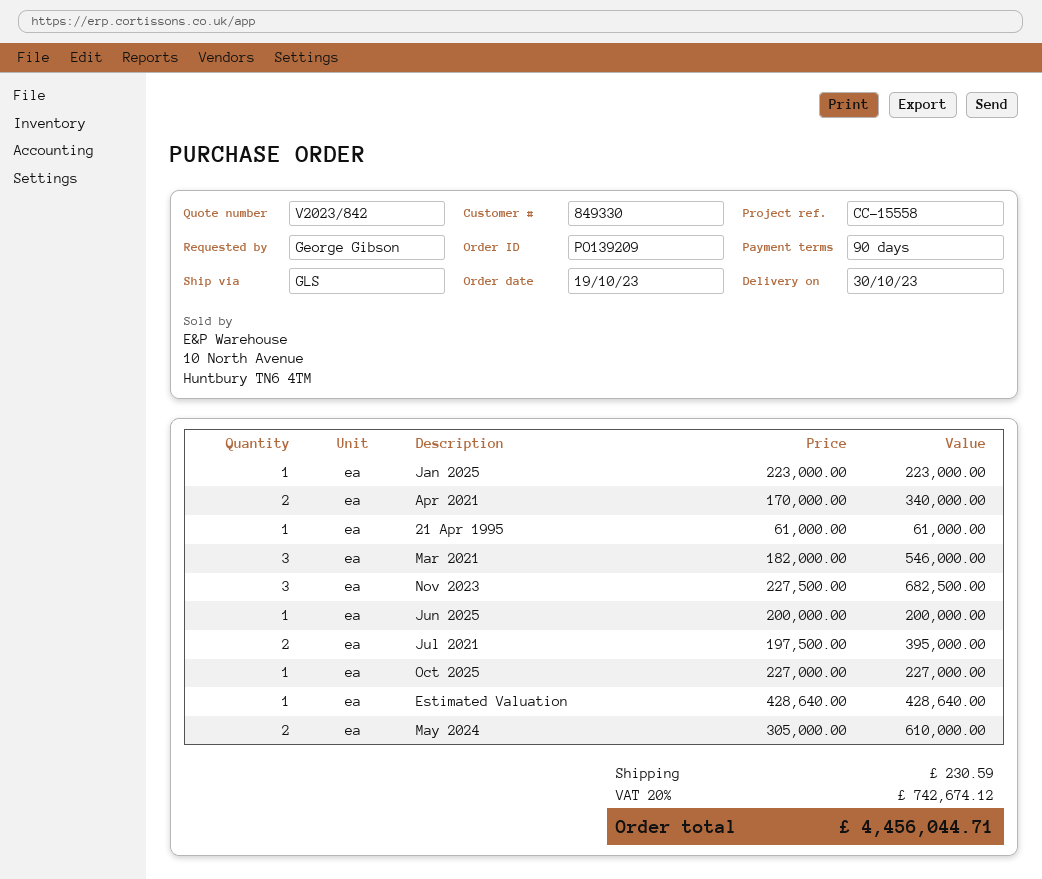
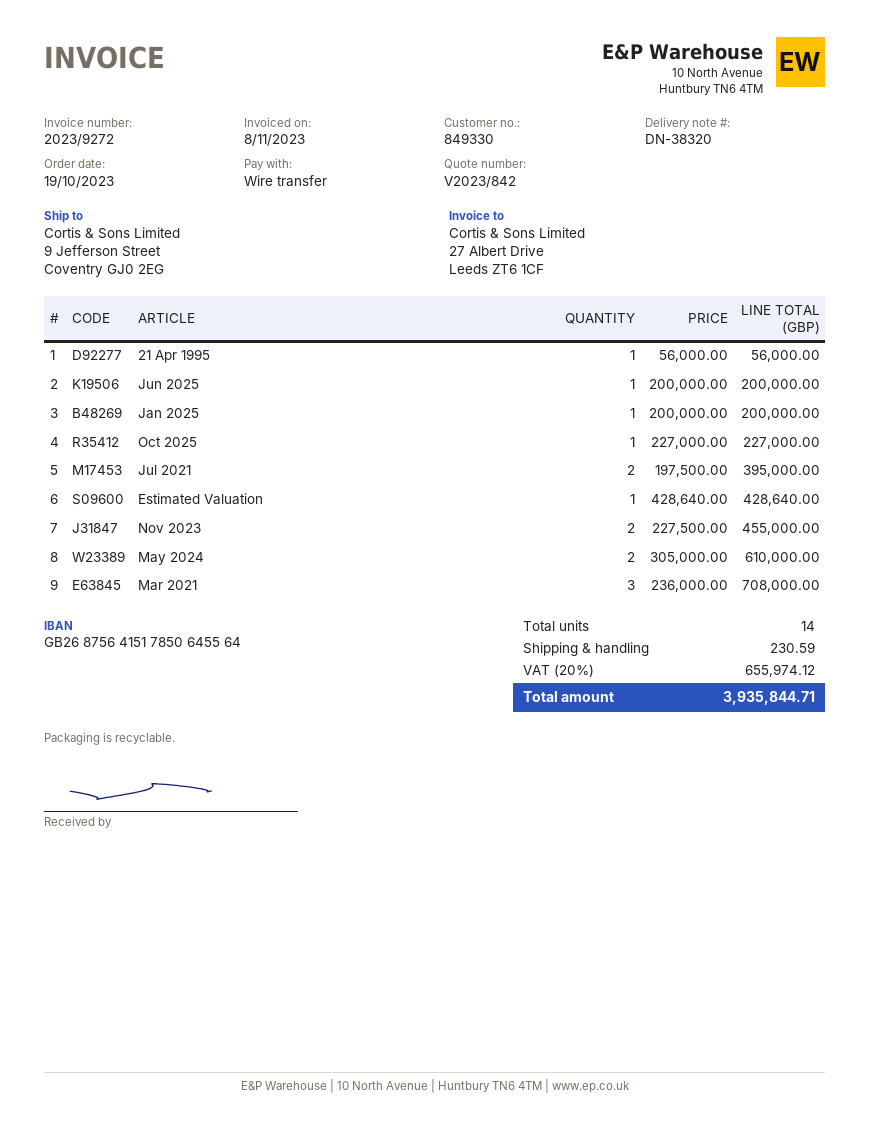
Jan 2025: 1 x 223000.00 = 223000.00 -> 1 x 200000.00 = 200000.00
Apr 2021: 2 x 170000.00 = 340000.00 -> none
21 Apr 1995: 1 x 61000.00 = 61000.00 -> 1 x 56000.00 = 56000.00
Mar 2021: 3 x 182000.00 = 546000.00 -> 3 x 236000.00 = 708000.00
Nov 2023: 3 x 227500.00 = 682500.00 -> 2 x 227500.00 = 455000.00
tax: 20% = 742674.12 -> 20% = 655974.12
total: 4456044.71 -> 3935844.71

